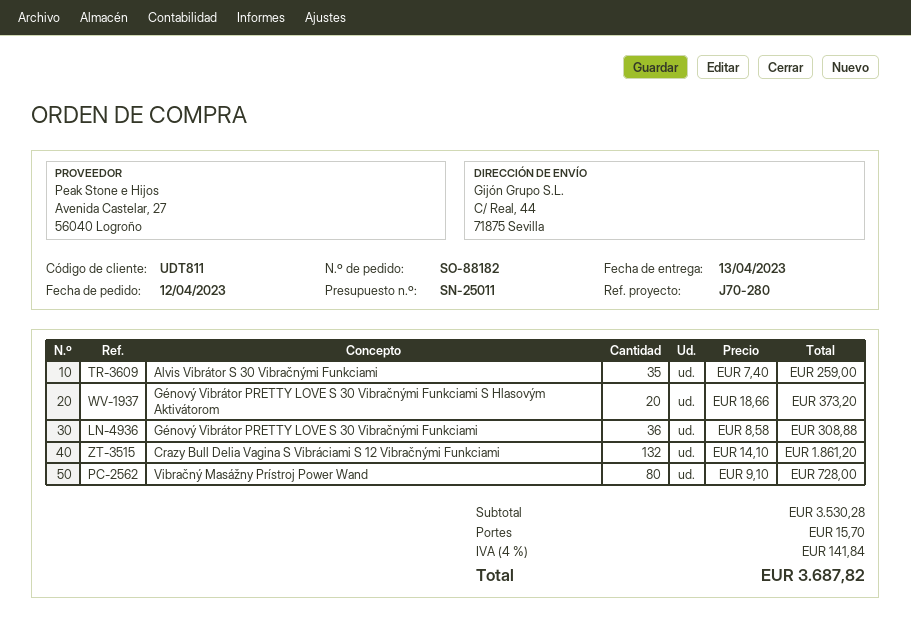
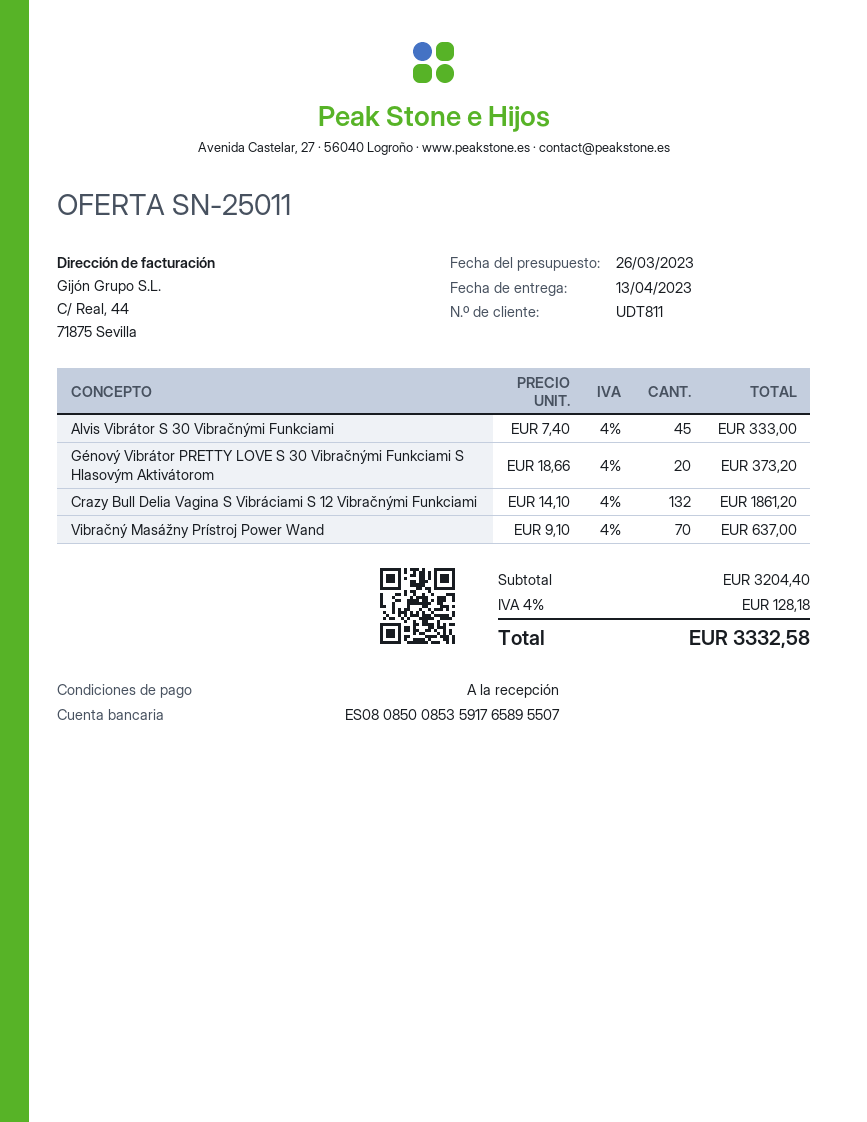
Alvis Vibrátor S 30 Vibračnými Funkciami: 35 x 7.40 = 259.00 -> 45 x 7.40 = 333.00
Génový Vibrátor PRETTY LOVE S 30 Vibračnými Funkciami: 36 x 8.58 = 308.88 -> none
Vibračný Masážny Prístroj Power Wand: 80 x 9.10 = 728.00 -> 70 x 9.10 = 637.00
subtotal: 3530.28 -> 3204.40
shipping: 15.70 -> none
tax: 4% = 141.84 -> 4% = 128.18
total: 3687.82 -> 3332.58

